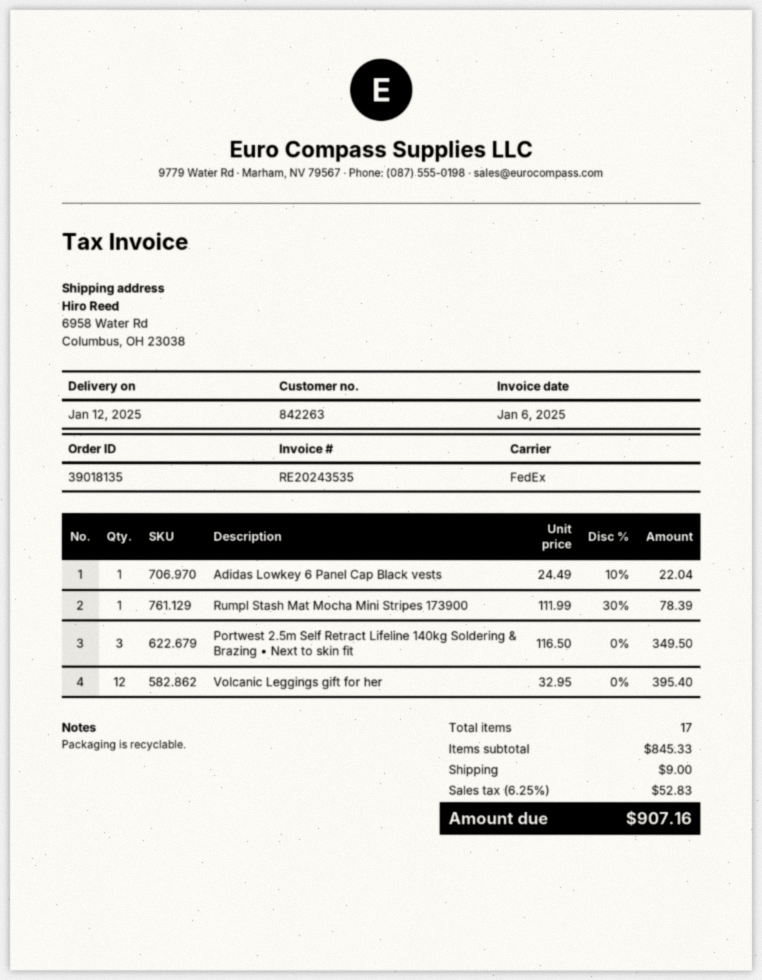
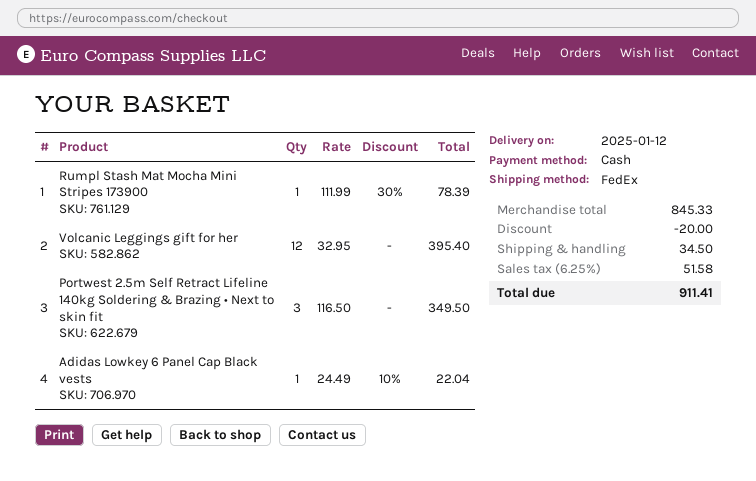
discount: none -> 20.00
shipping: 9.00 -> 34.50
tax: 6.25% = 52.83 -> 6.25% = 51.58
total: 907.16 -> 911.41

